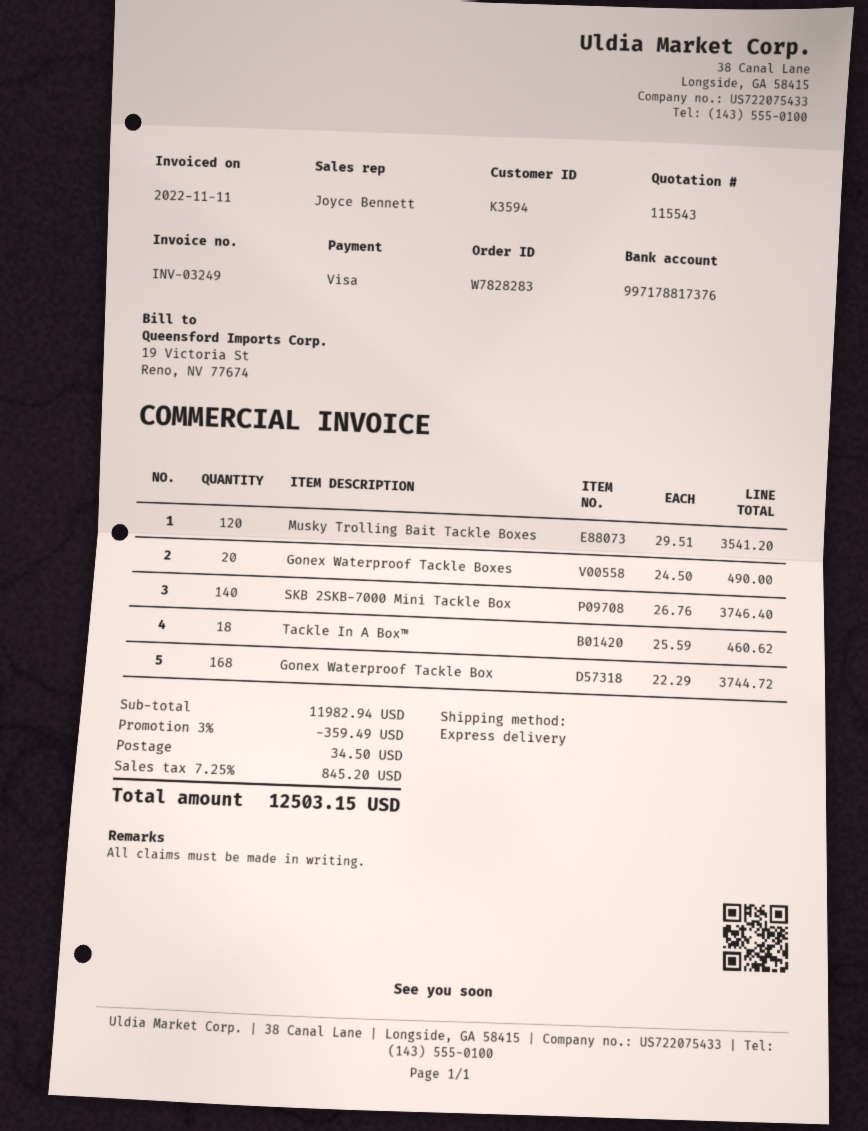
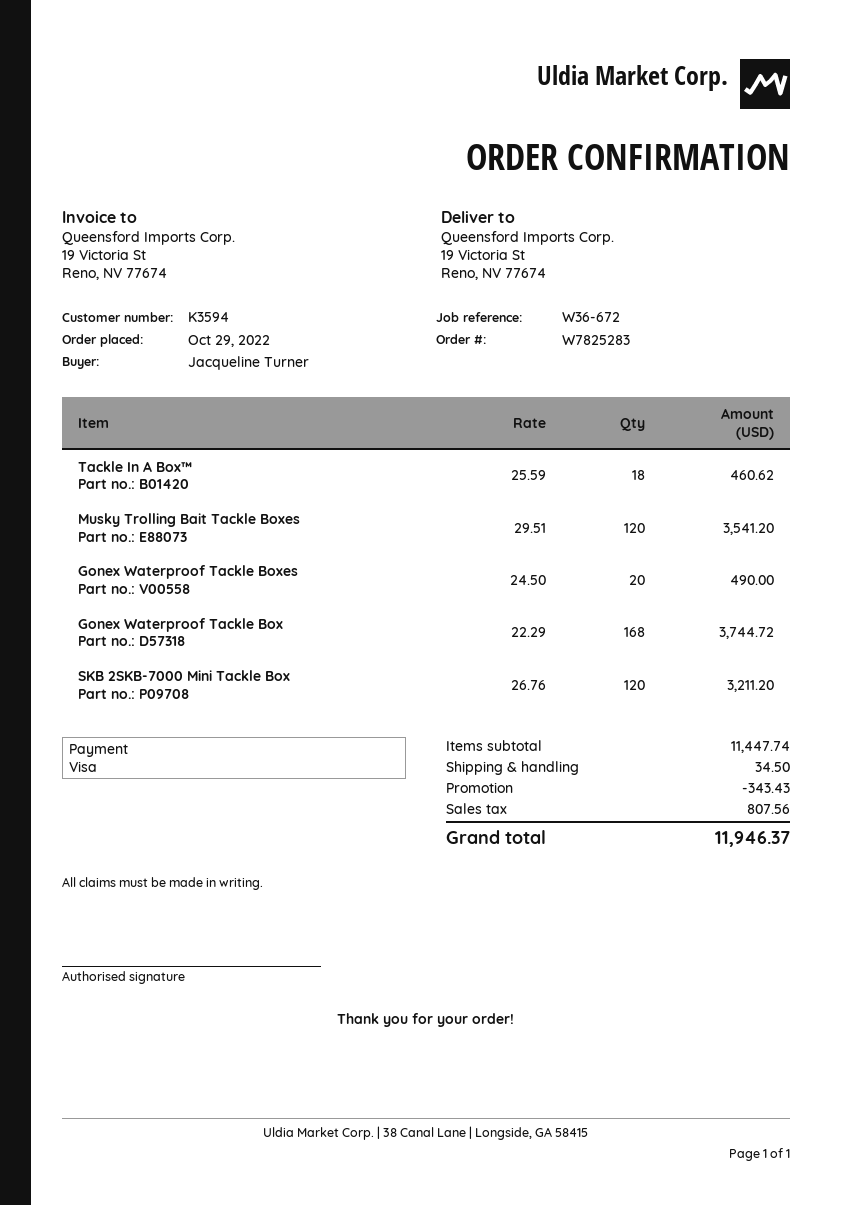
order number: W7828283 -> W7825283
SKB 2SKB-7000 Mini Tackle Box: 140 x 26.76 = 3746.40 -> 120 x 26.76 = 3211.20
subtotal: 11982.94 -> 11447.74
discount: 359.49 -> 343.43
tax: 845.20 -> 807.56
total: 12503.15 -> 11946.37

